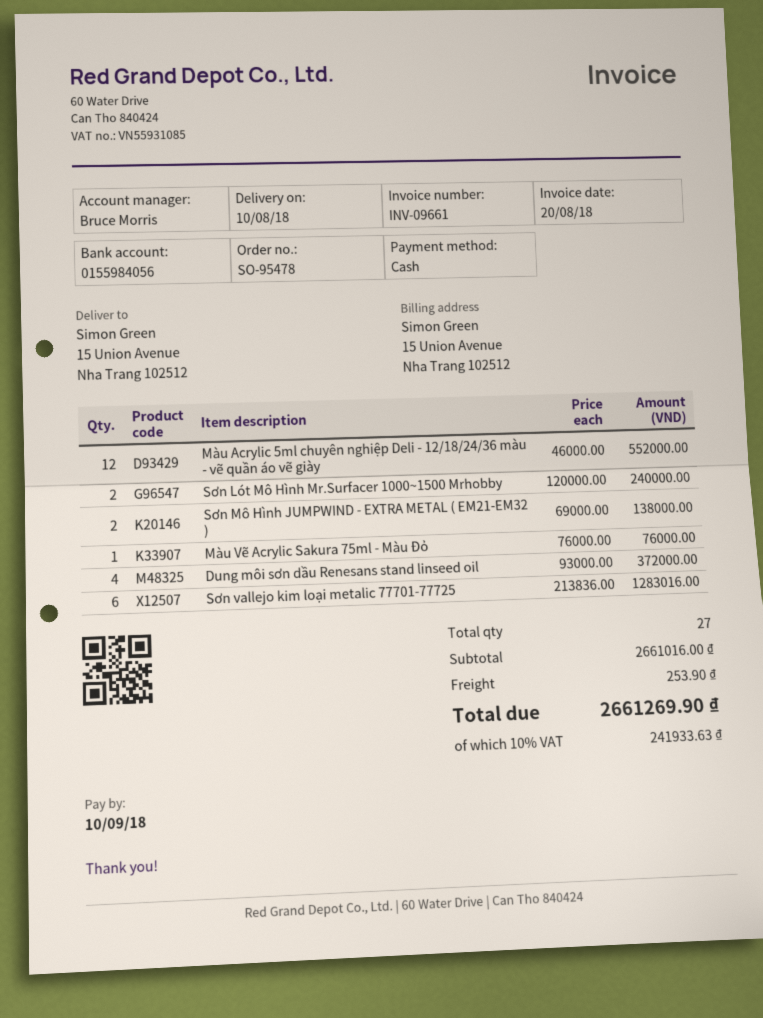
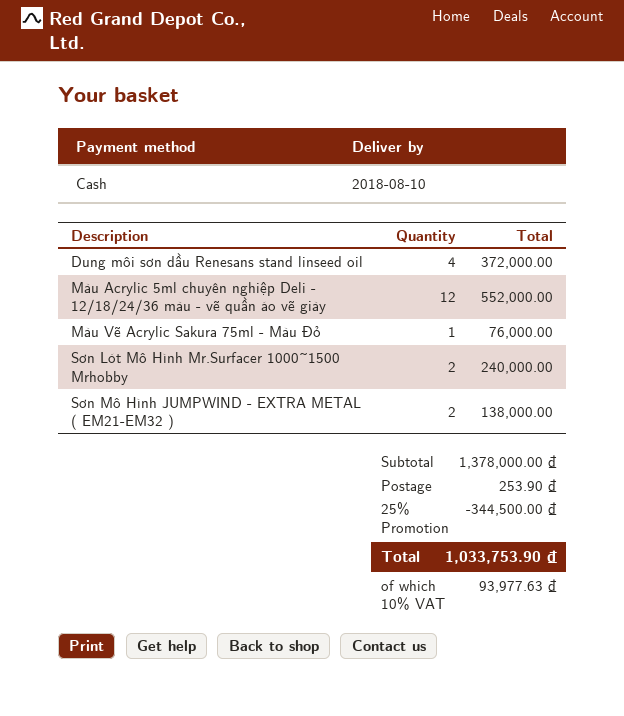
Sơn vallejo kim loại metalic 77701-77725: 6 for 1283016.00 -> none
subtotal: 2661016.00 -> 1378000.00
discount: none -> 25% = 344500.00
tax: 10% = 241933.63 -> 10% = 93977.63
total: 2661269.90 -> 1033753.90

